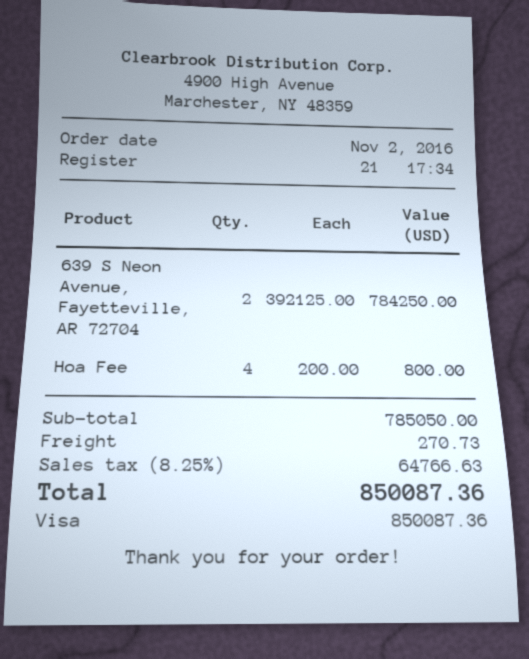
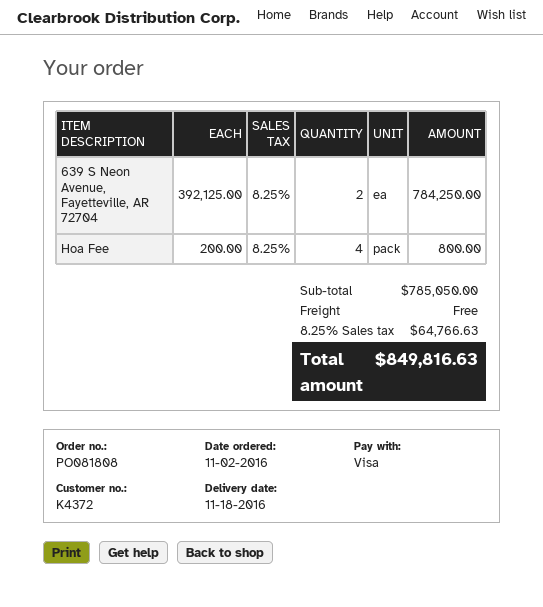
shipping: 270.73 -> 0.00
total: 850087.36 -> 849816.63

